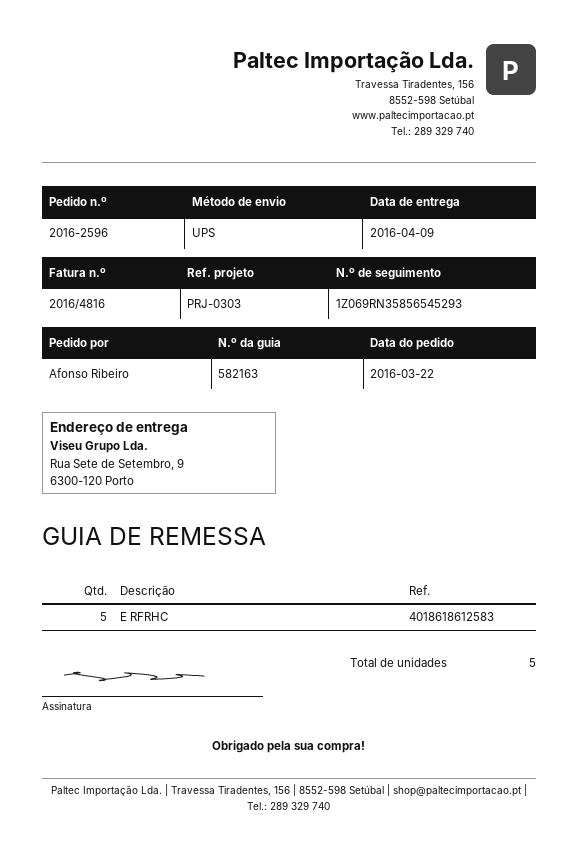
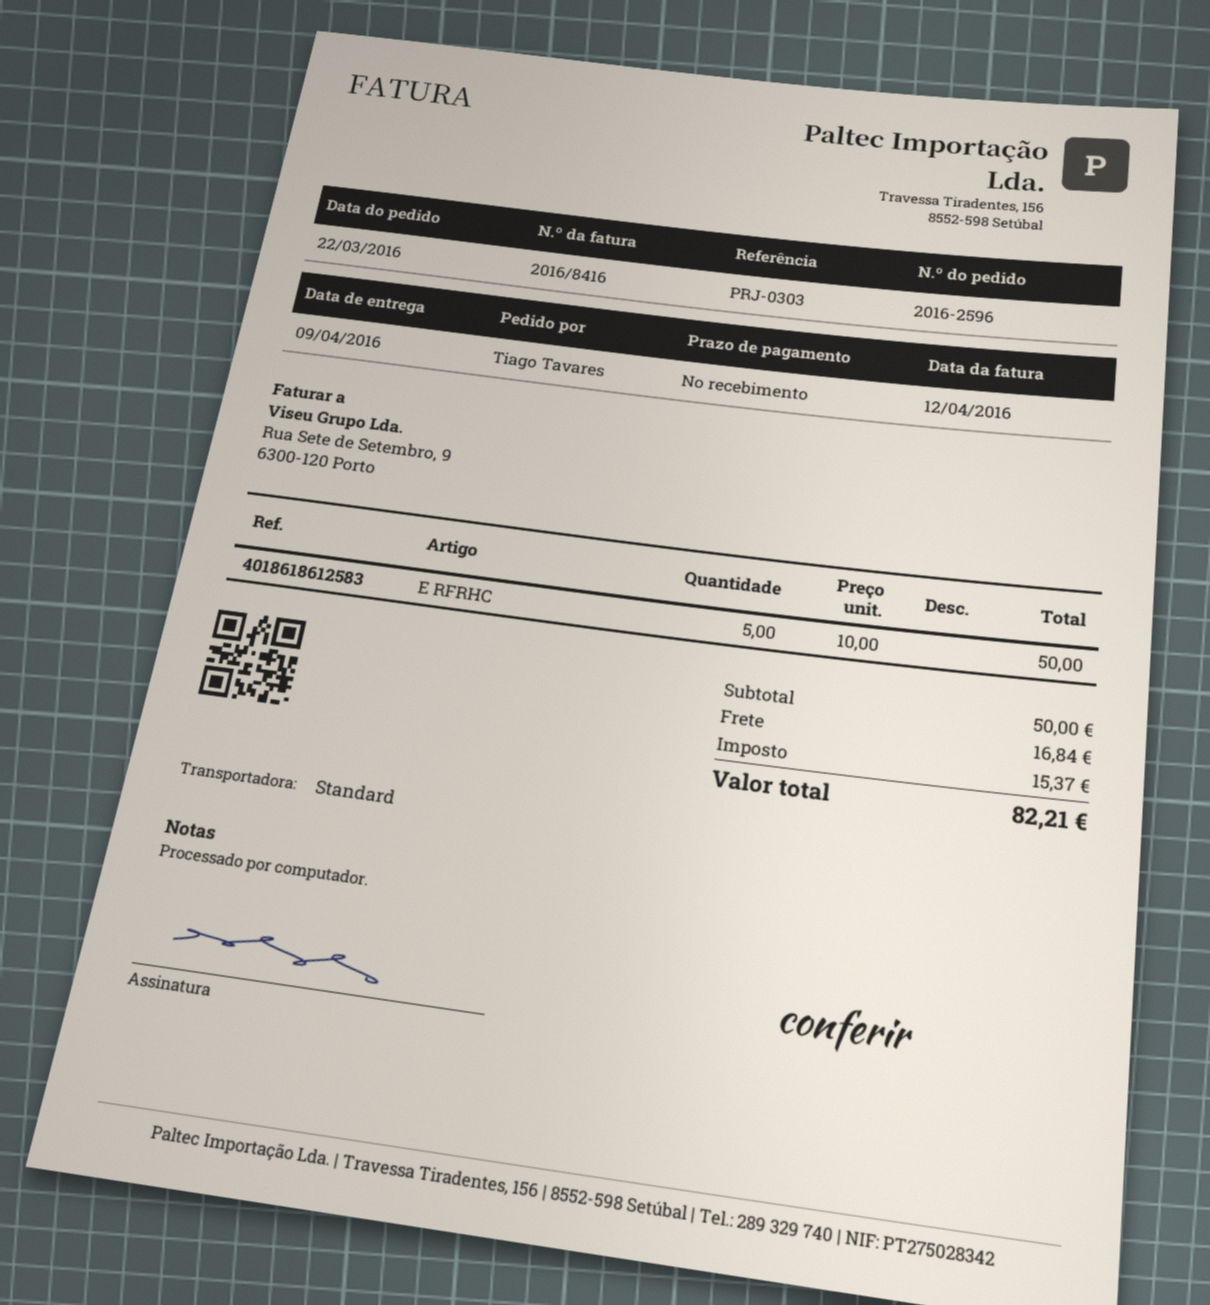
invoice number: 2016/4816 -> 2016/8416
ordered by: Afonso Ribeiro -> Tiago Tavares
shipping method: UPS -> standard

